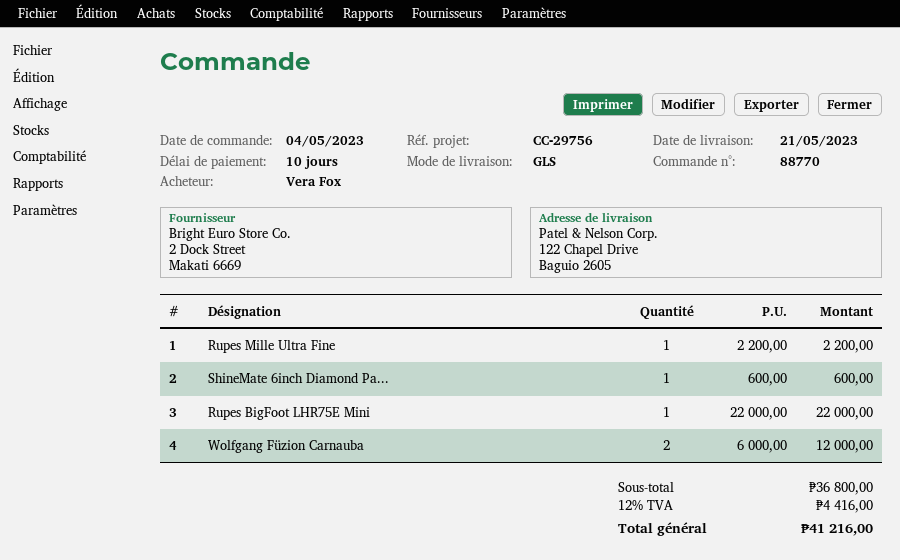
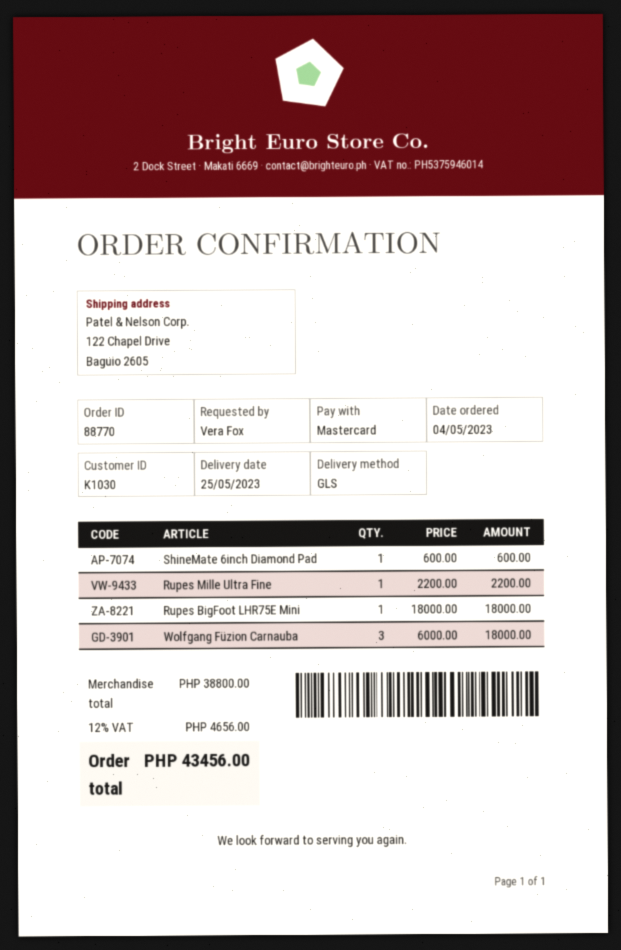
delivery date: 2023-05-21 -> 2023-05-25
Rupes BigFoot LHR75E Mini: 1 x 22000.00 = 22000.00 -> 1 x 18000.00 = 18000.00
Wolfgang Füzion Carnauba: 2 x 6000.00 = 12000.00 -> 3 x 6000.00 = 18000.00
subtotal: 36800.00 -> 38800.00
tax: 12% = 4416.00 -> 12% = 4656.00
total: 41216.00 -> 43456.00

